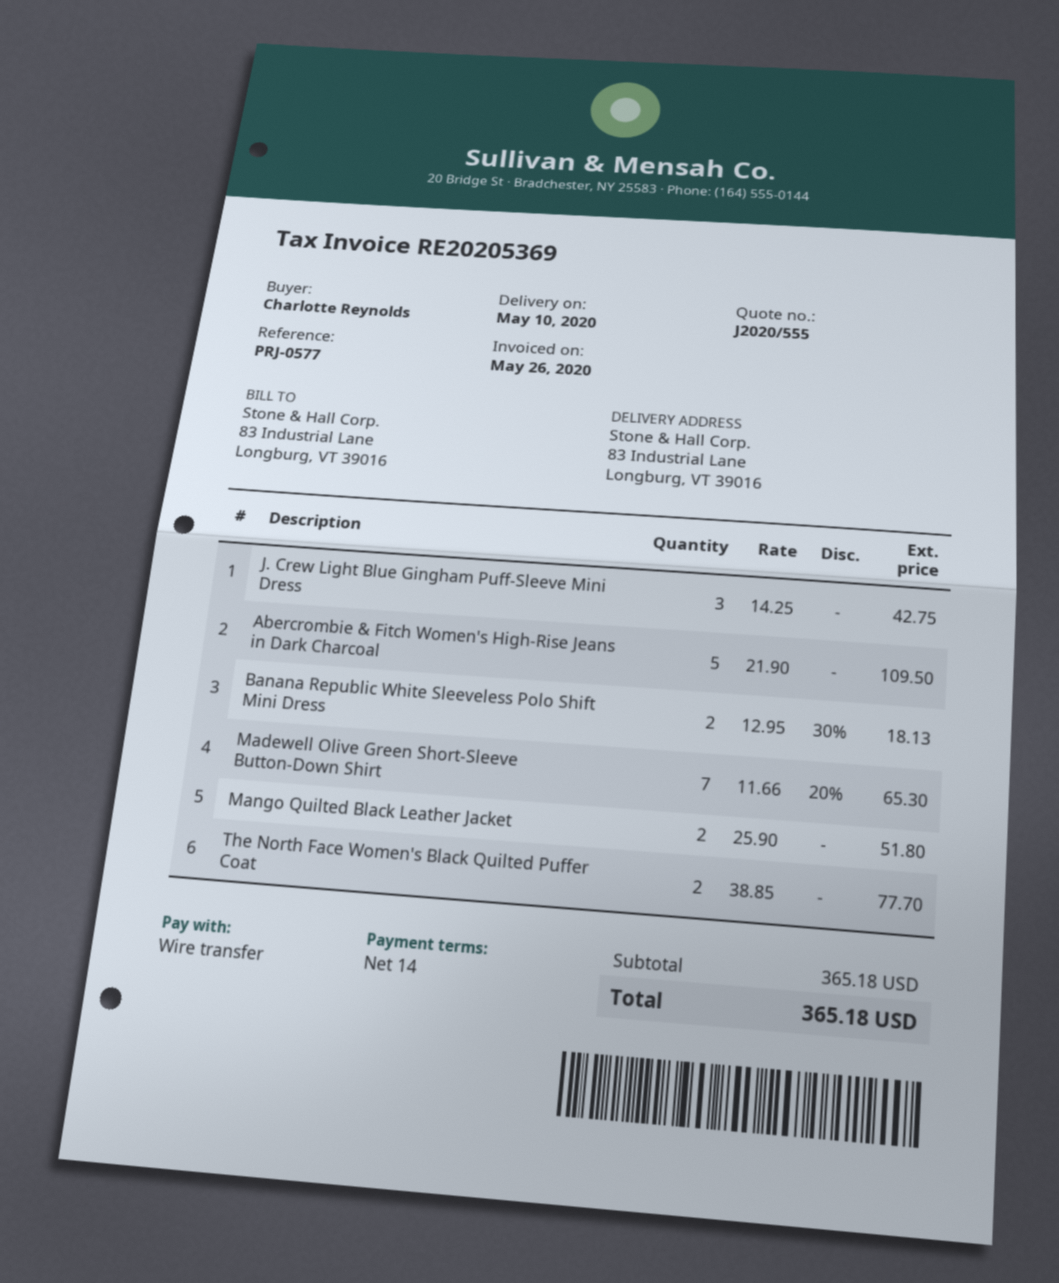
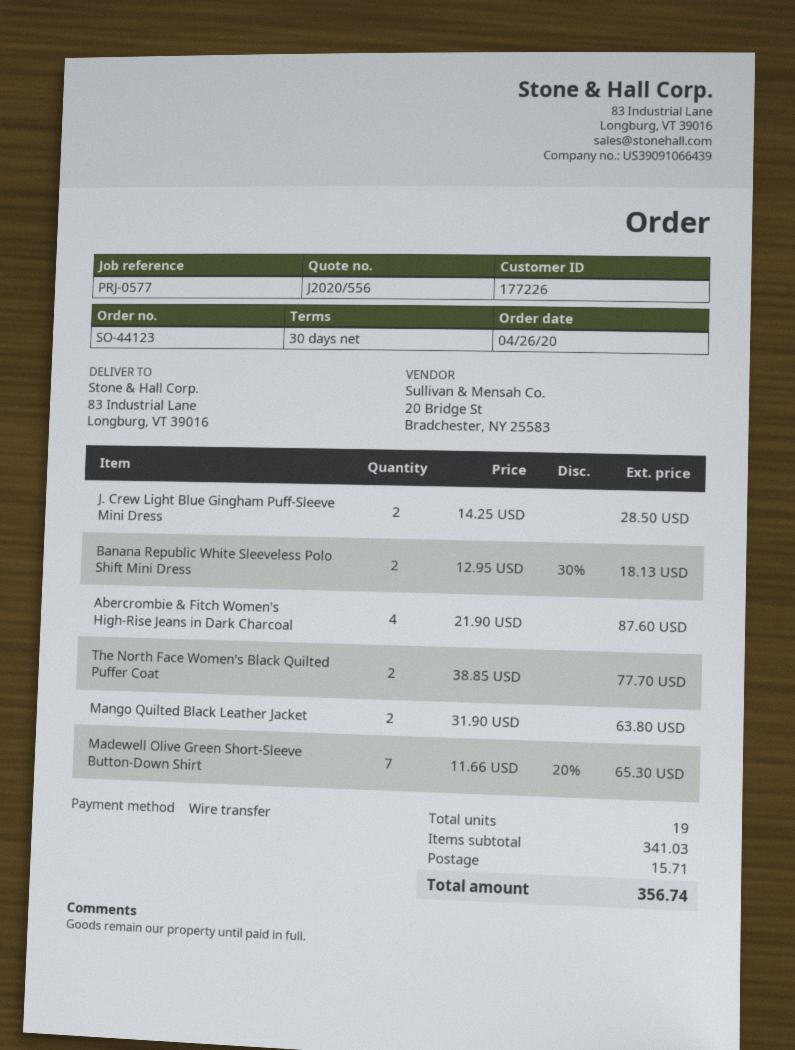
quote number: J2020/555 -> J2020/556
payment terms: 14 days -> 30 days
J. Crew Light Blue Gingham Puff-Sleeve Mini Dress: 3 x 14.25 = 42.75 -> 2 x 14.25 = 28.50
Abercrombie & Fitch Women's High-Rise Jeans in Dark Charcoal: 5 x 21.90 = 109.50 -> 4 x 21.90 = 87.60
Mango Quilted Black Leather Jacket: 2 x 25.90 = 51.80 -> 2 x 31.90 = 63.80
subtotal: 365.18 -> 341.03
shipping: none -> 15.71
total: 365.18 -> 356.74

